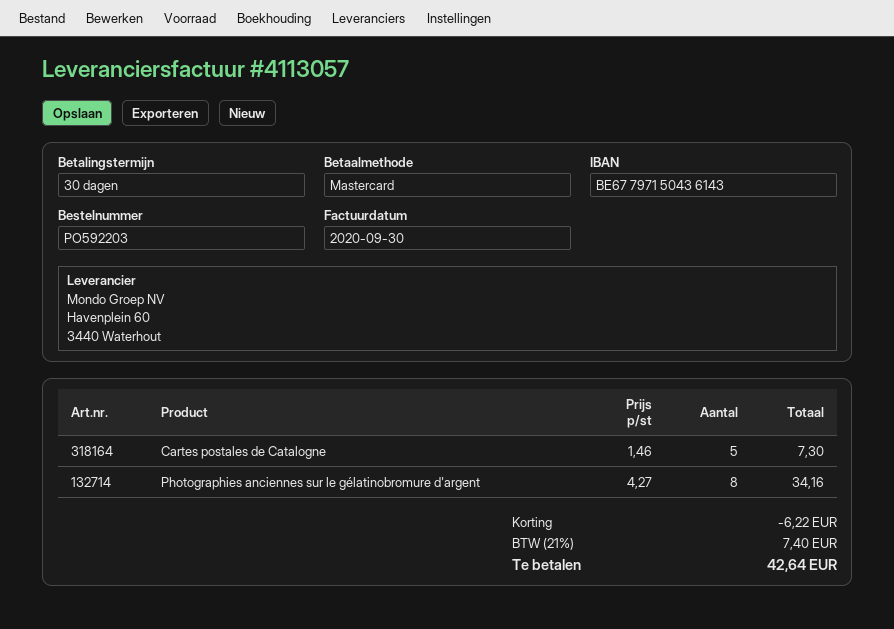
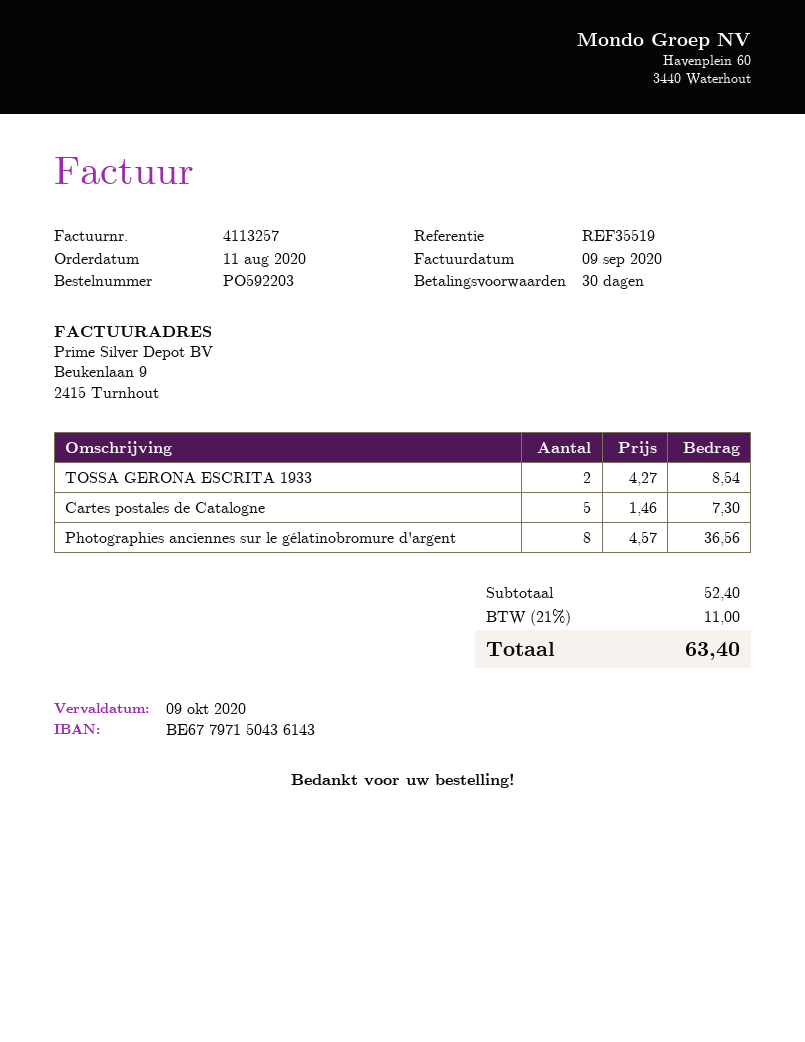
invoice number: 4113057 -> 4113257
invoice date: 2020-09-30 -> 2020-09-09
Photographies anciennes sur le gélatinobromure d'argent: 8 x 4.27 = 34.16 -> 8 x 4.57 = 36.56
TOSSA GERONA ESCRITA 1933: none -> 2 x 4.27 = 8.54
discount: 6.22 -> none
tax: 21% = 7.40 -> 21% = 11.00
total: 42.64 -> 63.40

